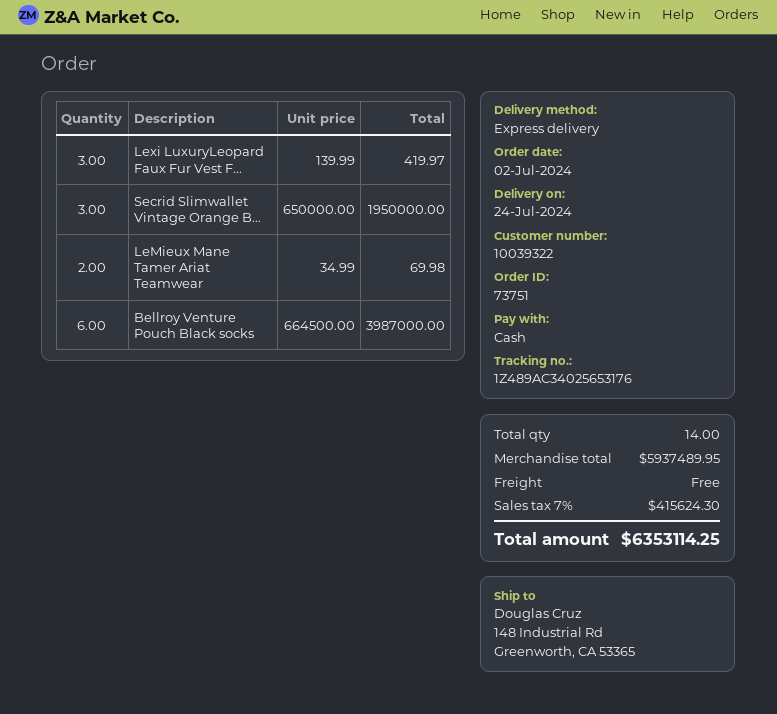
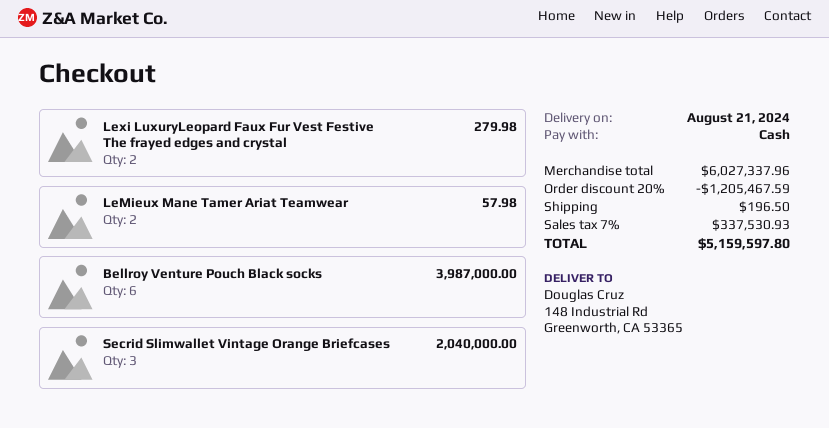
delivery date: 2024-07-24 -> 2024-08-21
Lexi LuxuryLeopard Faux Fur Vest F...: 3 for 419.97 -> 2 for 279.98
Secrid Slimwallet Vintage Orange B...: 3 for 1950000.00 -> 3 for 2040000.00
LeMieux Mane Tamer Ariat Teamwear: 2 for 69.98 -> 2 for 57.98
subtotal: 5937489.95 -> 6027337.96
discount: none -> 20% = 1205467.59
shipping: 0.00 -> 196.50
tax: 7% = 415624.30 -> 7% = 337530.93
total: 6353114.25 -> 5159597.80

